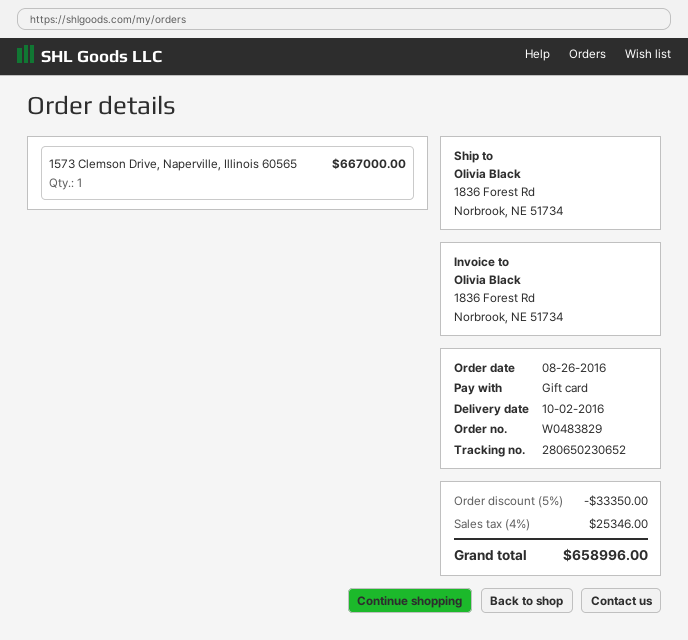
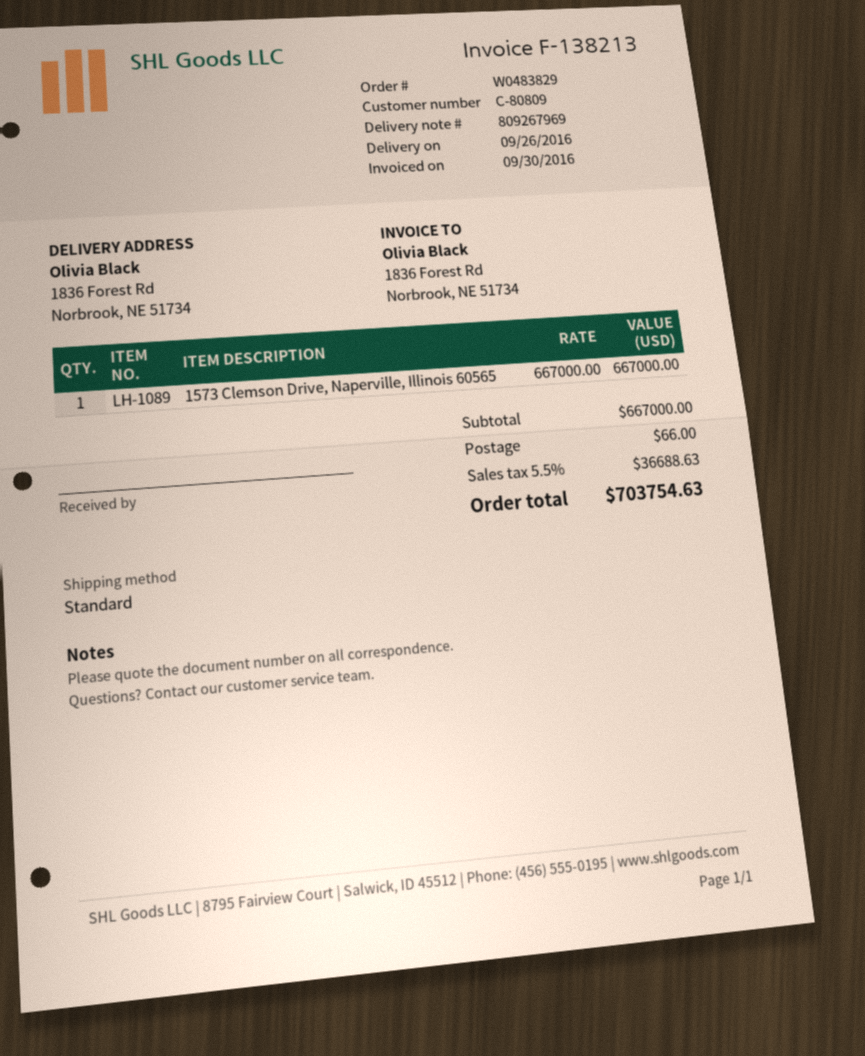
delivery date: 2016-10-02 -> 2016-09-26
discount: 5% = 33350.00 -> none
shipping: none -> 66.00
tax: 4% = 25346.00 -> 5.5% = 36688.63
total: 658996.00 -> 703754.63

